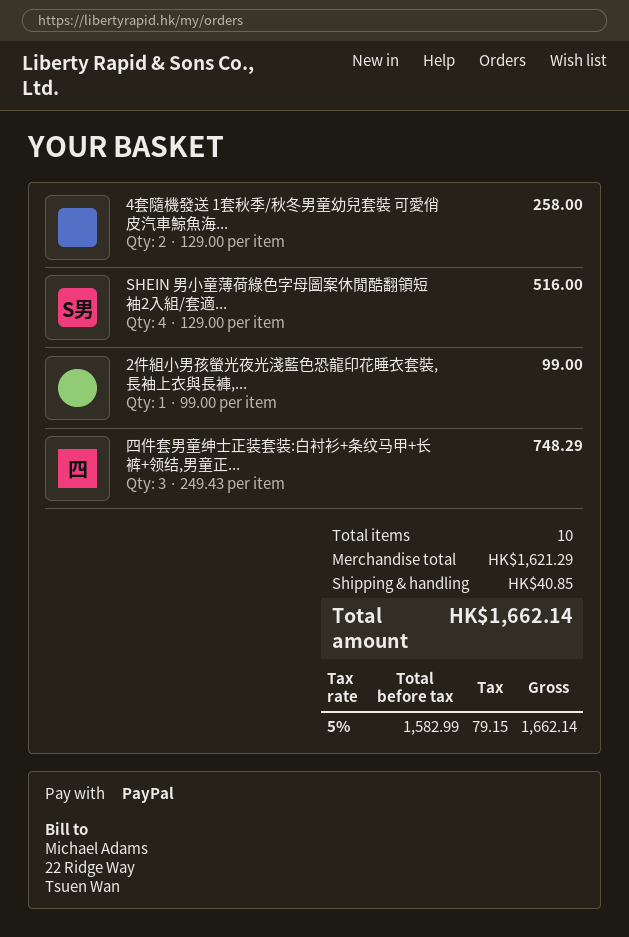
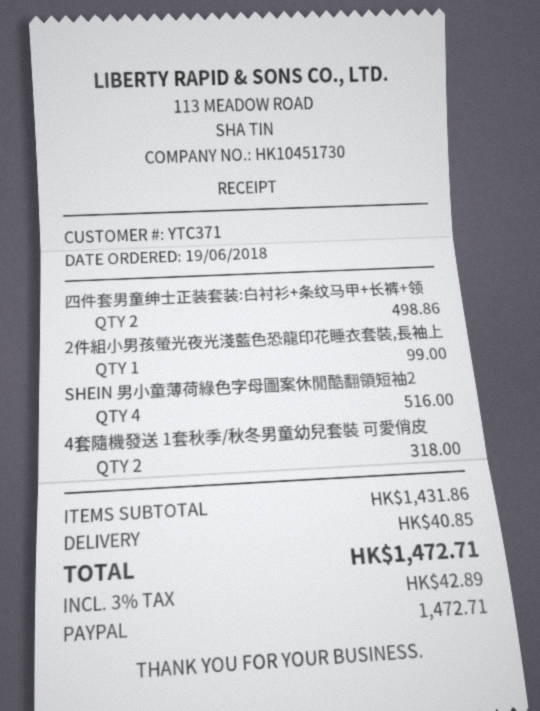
4套隨機發送 1套秋季/秋冬男童幼兒套裝 可愛俏皮汽車鯨魚海...: 2 for 258.00 -> 2 for 318.00
四件套男童绅士正装套装:白衬衫+条纹马甲+长裤+领结,男童正...: 3 for 748.29 -> 2 for 498.86
subtotal: 1621.29 -> 1431.86
tax: 5% = 79.15 -> 3% = 42.89
total: 1662.14 -> 1472.71

